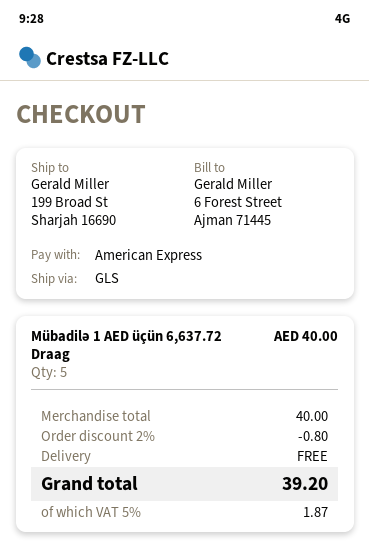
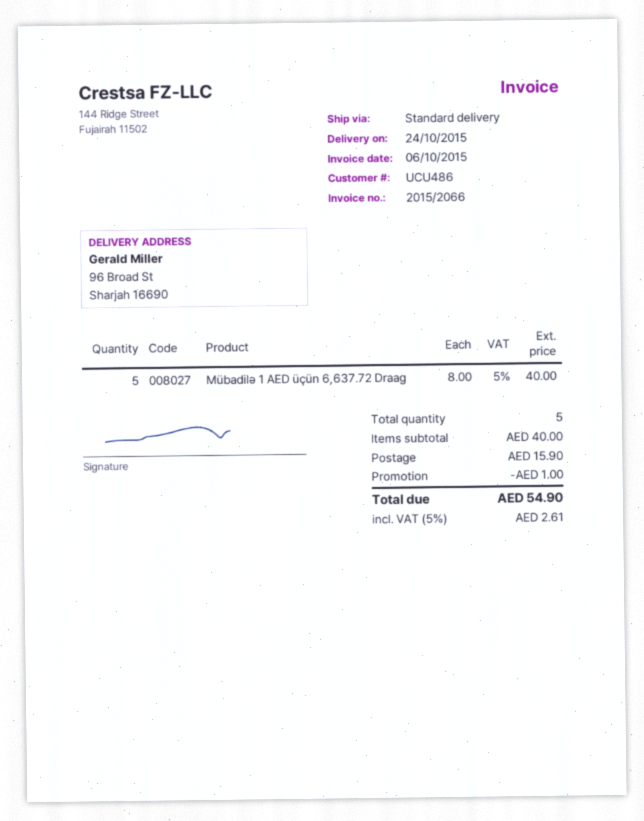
shipping method: GLS -> standard
ship to: 199 Broad St, Sharjah 16690 -> 96 Broad St, Sharjah 16690
discount: 0.80 -> 1.00
shipping: 0.00 -> 15.90
tax: 5% = 1.87 -> 5% = 2.61
total: 39.20 -> 54.90

